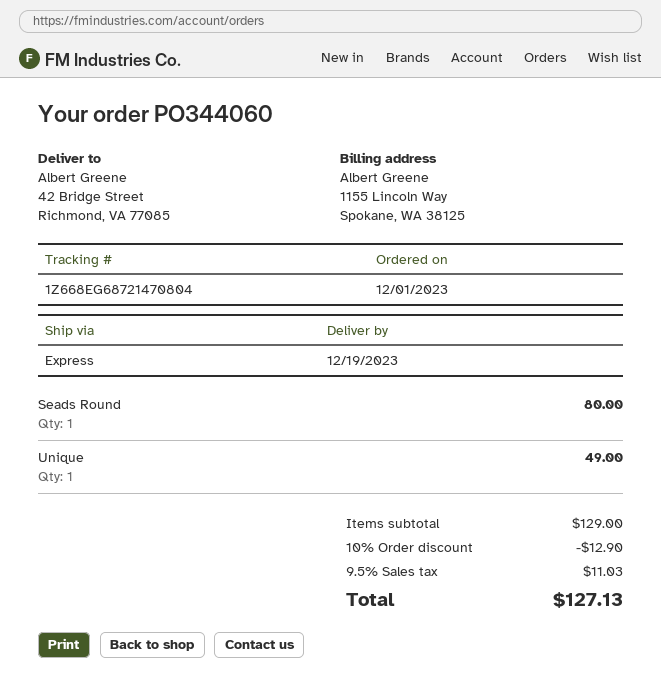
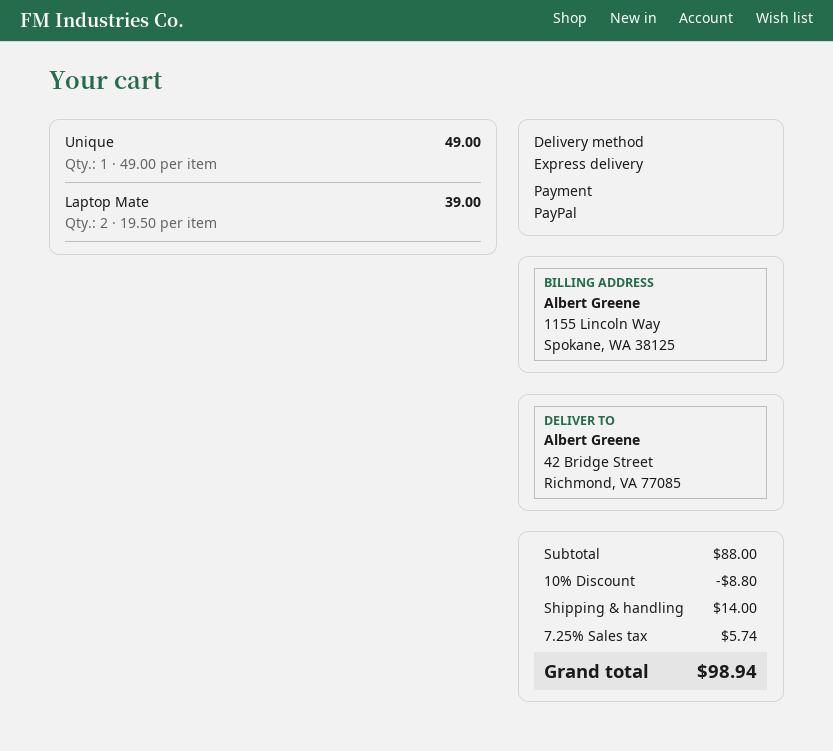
Seads Round: 1 for 80.00 -> none
Laptop Mate: none -> 2 for 39.00
subtotal: 129.00 -> 88.00
discount: 10% = 12.90 -> 10% = 8.80
shipping: none -> 14.00
tax: 9.5% = 11.03 -> 7.25% = 5.74
total: 127.13 -> 98.94

